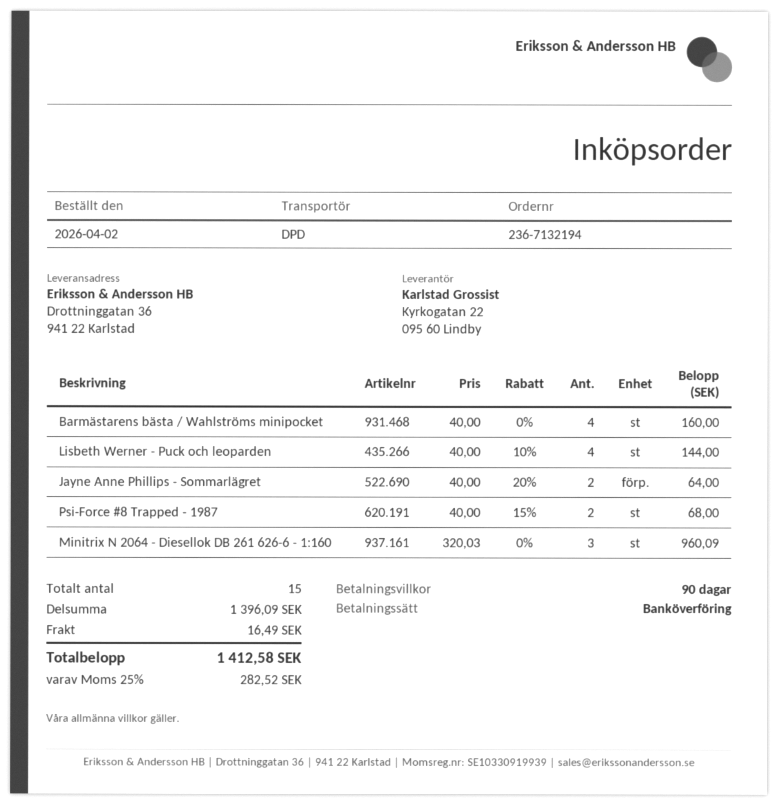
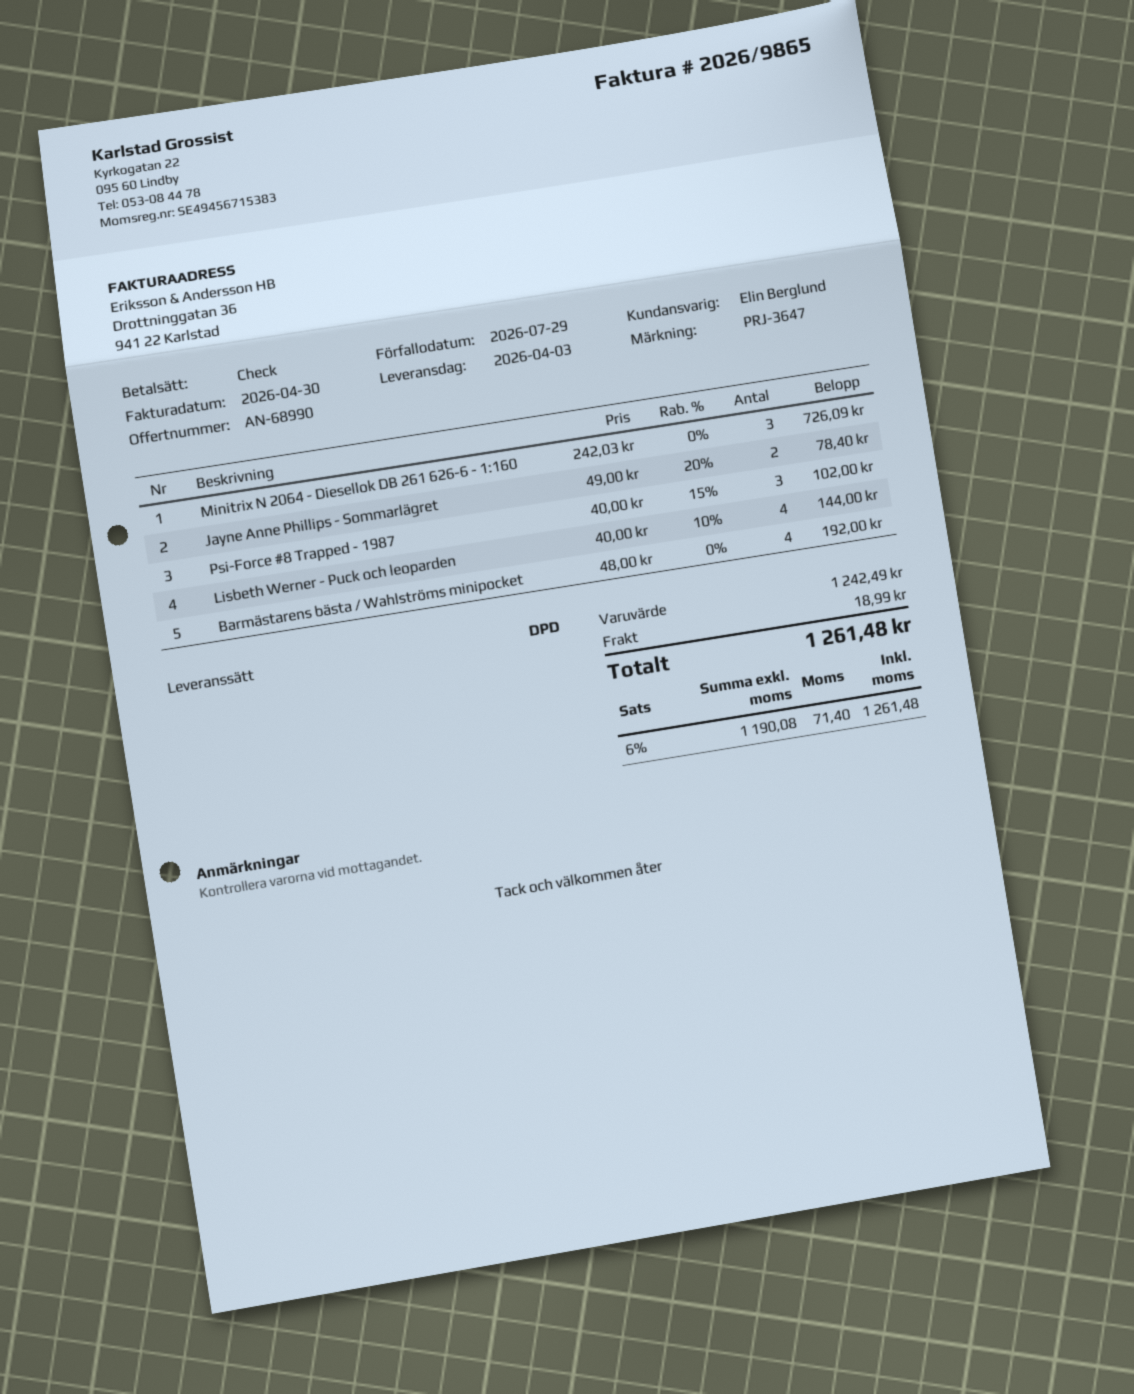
payment method: bank transfer -> cheque
Barmästarens bästa / Wahlströms minipocket: 4 x 40.00 = 160.00 -> 4 x 48.00 = 192.00
Jayne Anne Phillips - Sommarlägret: 2 x 40.00 - 20% = 64.00 -> 2 x 49.00 - 20% = 78.40
Psi-Force #8 Trapped - 1987: 2 x 40.00 - 15% = 68.00 -> 3 x 40.00 - 15% = 102.00
Minitrix N 2064 - Diesellok DB 261 626-6 - 1:160: 3 x 320.03 = 960.09 -> 3 x 242.03 = 726.09
subtotal: 1396.09 -> 1242.49
shipping: 16.49 -> 18.99
tax: 25% = 282.52 -> 6% = 71.40
total: 1412.58 -> 1261.48

